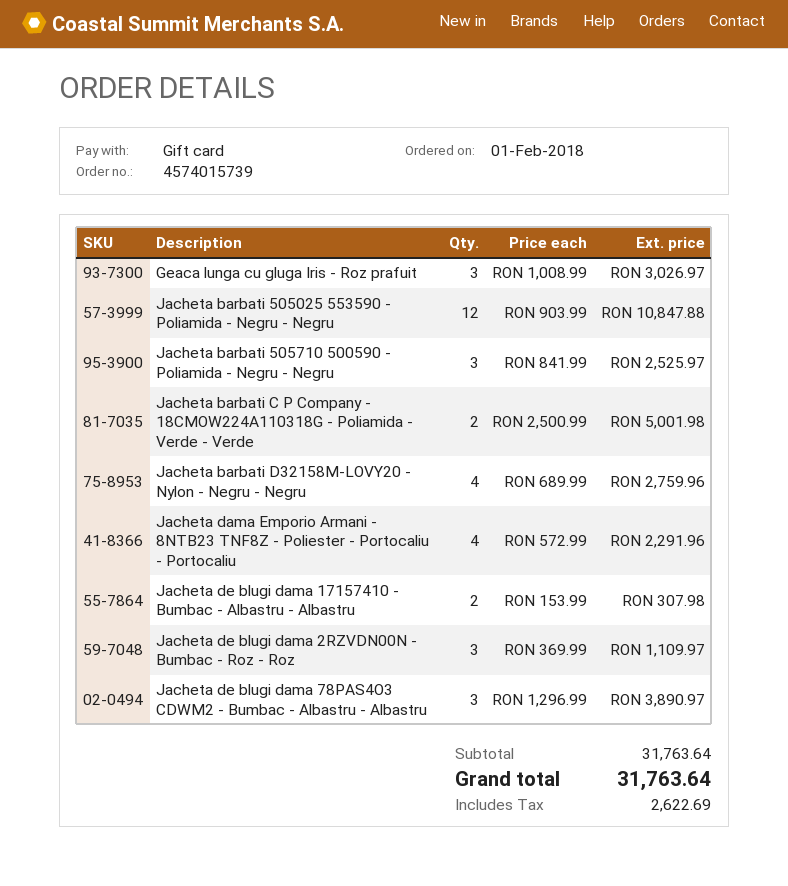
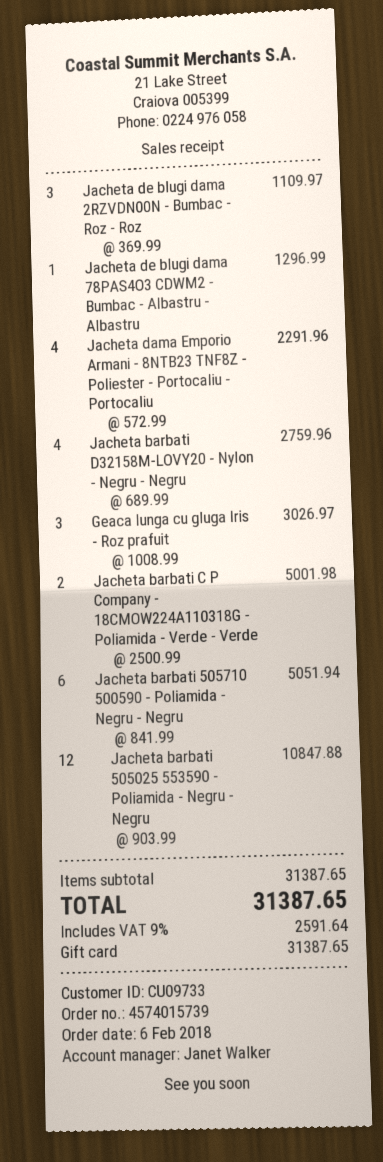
order date: 2018-02-01 -> 2018-02-06
Jacheta barbati 505710 500590 - Poliamida - Negru - Negru: 3 x 841.99 = 2525.97 -> 6 x 841.99 = 5051.94
Jacheta de blugi dama 17157410 - Bumbac - Albastru - Albastru: 2 x 153.99 = 307.98 -> none
Jacheta de blugi dama 78PAS4O3 CDWM2 - Bumbac - Albastru - Albastru: 3 x 1296.99 = 3890.97 -> 1 x 1296.99 = 1296.99
subtotal: 31763.64 -> 31387.65
tax: 2622.69 -> 2591.64
total: 31763.64 -> 31387.65

